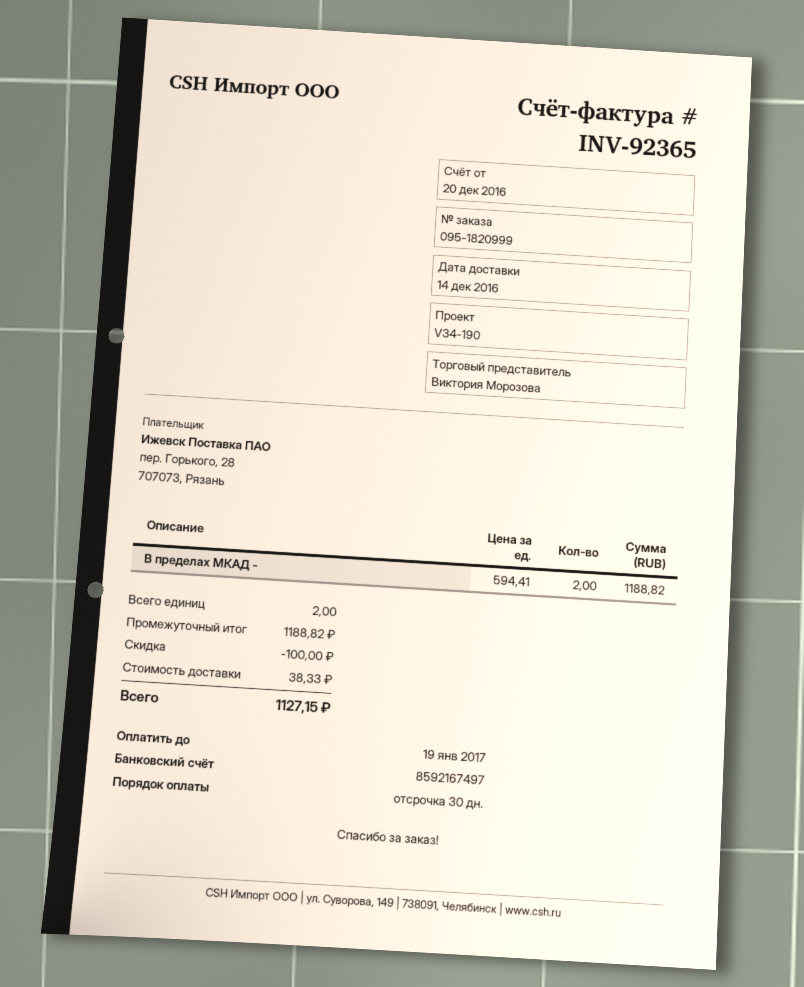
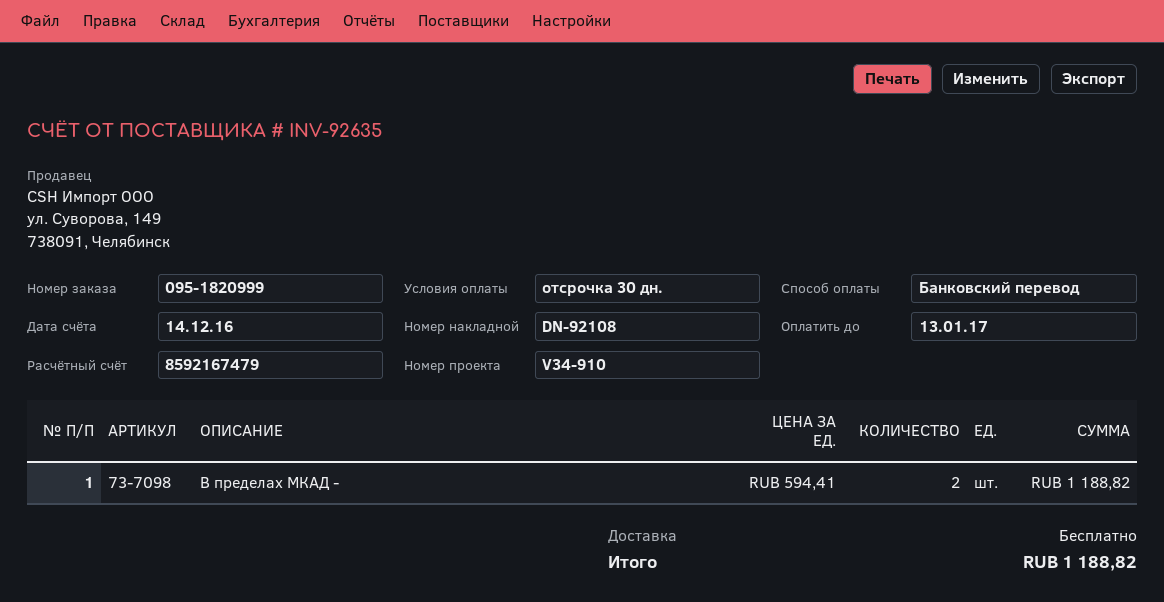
invoice number: INV-92365 -> INV-92635
invoice date: 2016-12-20 -> 2016-12-14
due date: 2017-01-19 -> 2017-01-13
reference: V34-190 -> V34-910
bank account: 8592167497 -> 8592167479
discount: 100.00 -> none
shipping: 38.33 -> 0.00
total: 1127.15 -> 1188.82

